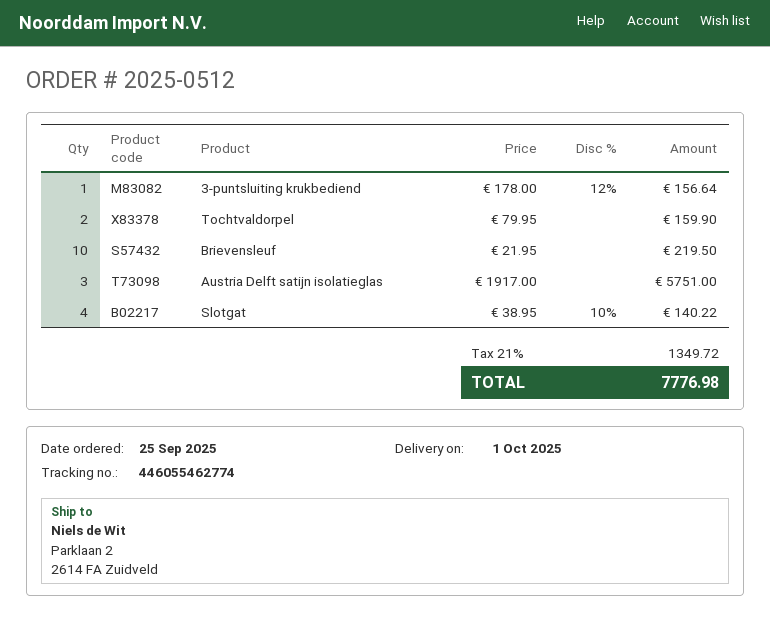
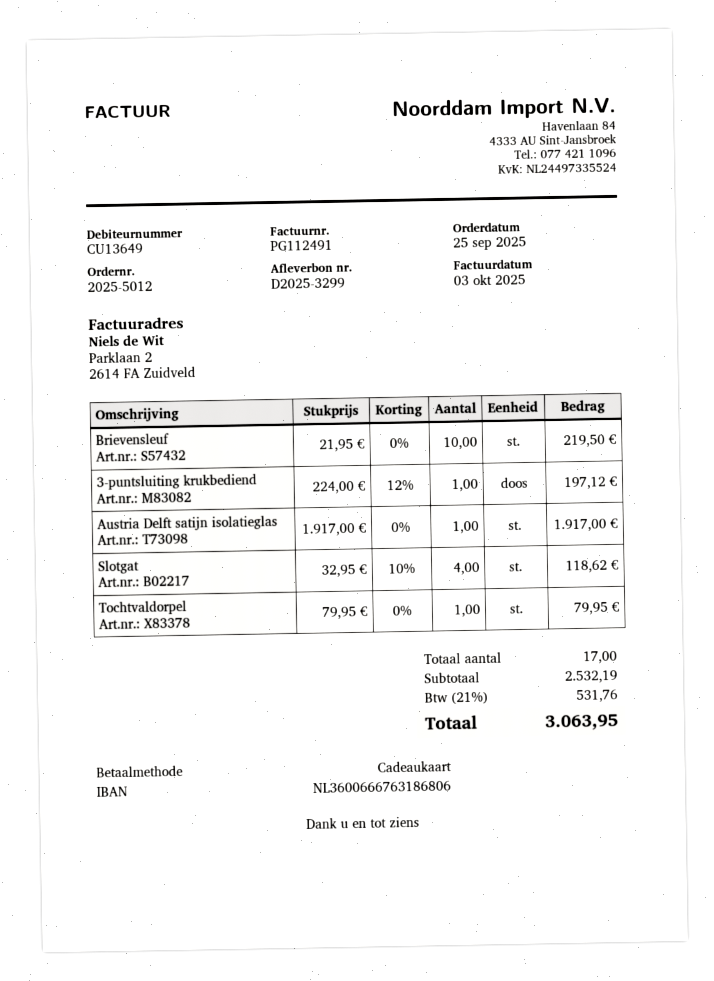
order number: 2025-0512 -> 2025-5012
3-puntsluiting krukbediend: 1 x 178.00 - 12% = 156.64 -> 1 x 224.00 - 12% = 197.12
Tochtvaldorpel: 2 x 79.95 = 159.90 -> 1 x 79.95 = 79.95
Austria Delft satijn isolatieglas: 3 x 1917.00 = 5751.00 -> 1 x 1917.00 = 1917.00
Slotgat: 4 x 38.95 - 10% = 140.22 -> 4 x 32.95 - 10% = 118.62
tax: 21% = 1349.72 -> 21% = 531.76
total: 7776.98 -> 3063.95

